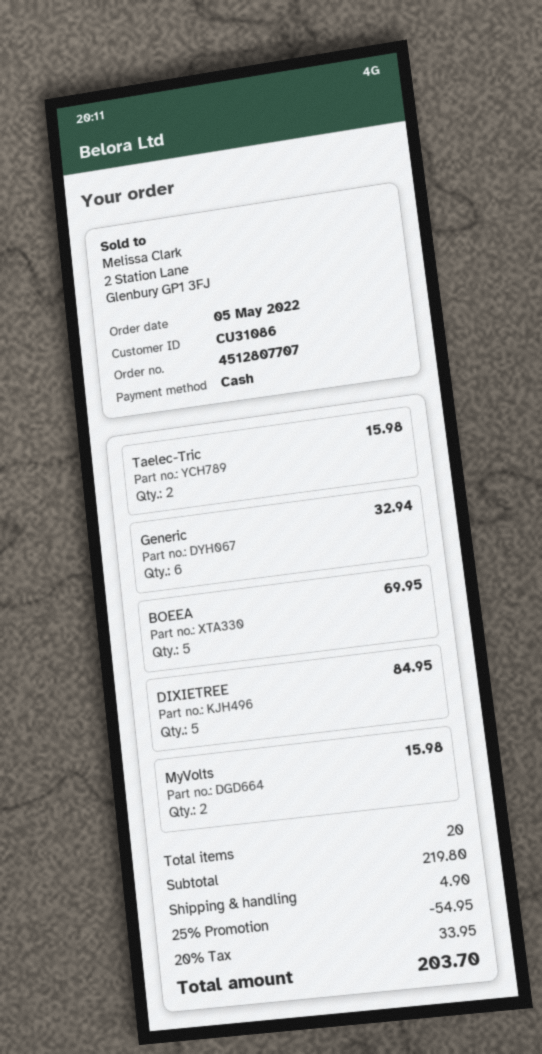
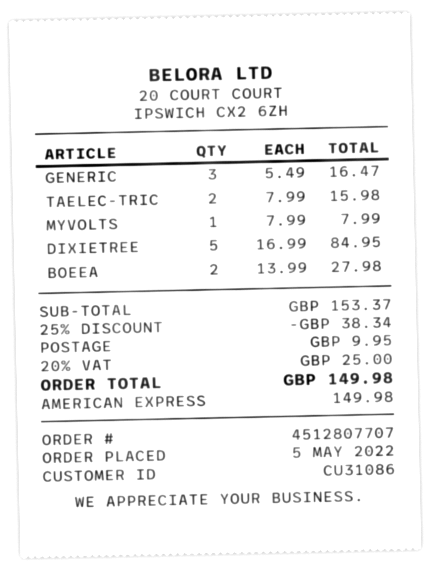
payment method: cash -> American Express
Generic: 6 for 32.94 -> 3 for 16.47
BOEEA: 5 for 69.95 -> 2 for 27.98
MyVolts: 2 for 15.98 -> 1 for 7.99
subtotal: 219.80 -> 153.37
discount: 25% = 54.95 -> 25% = 38.34
shipping: 4.90 -> 9.95
tax: 20% = 33.95 -> 20% = 25.00
total: 203.70 -> 149.98

